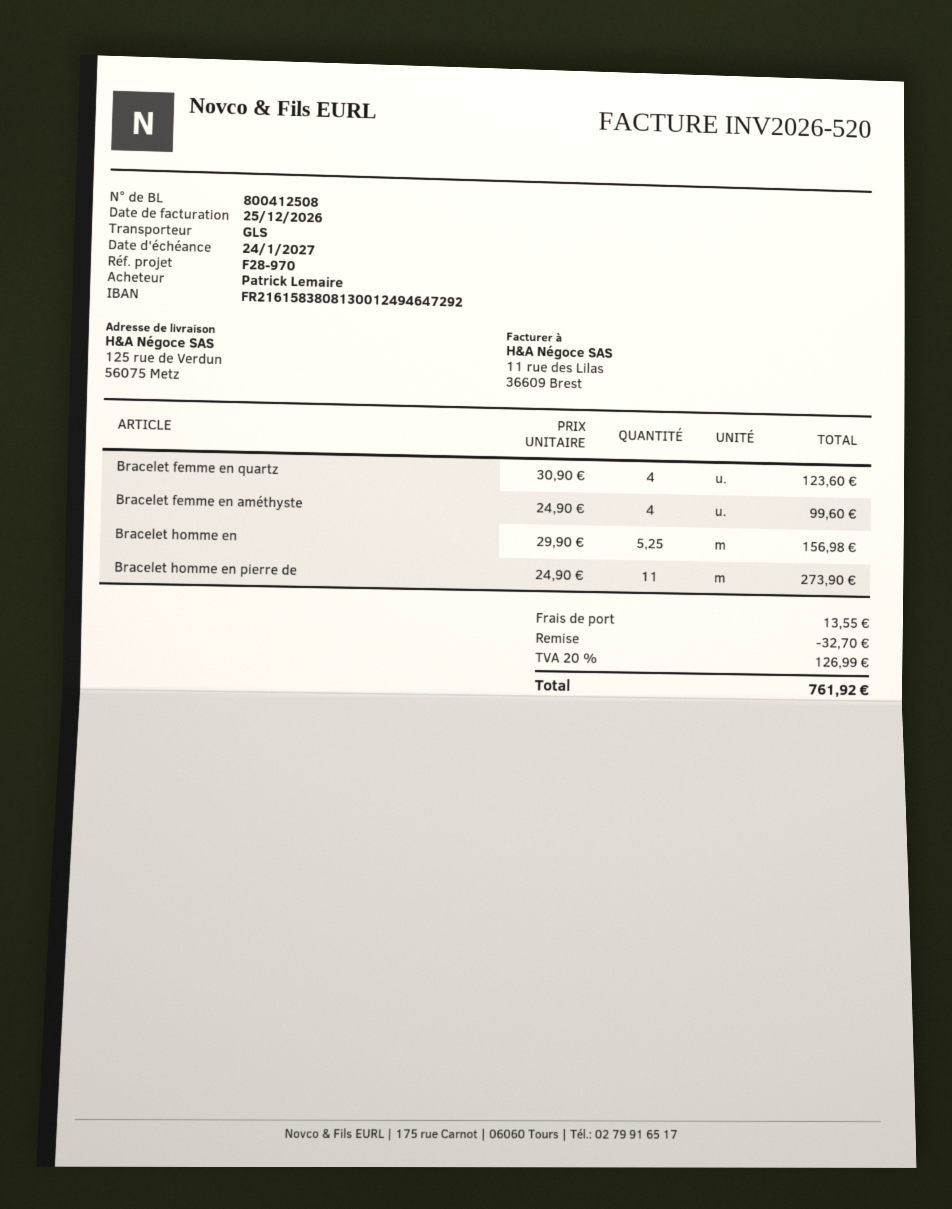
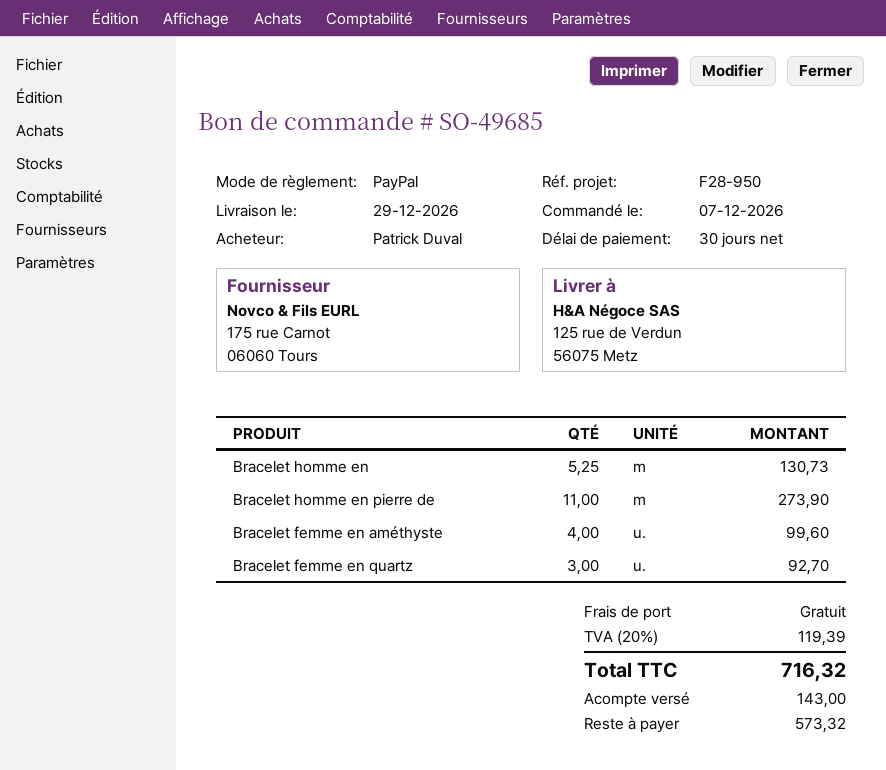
reference: F28-970 -> F28-950
ordered by: Patrick Lemaire -> Patrick Duval
Bracelet femme en quartz: 4 for 123.60 -> 3 for 92.70
Bracelet homme en: 5.25 for 156.98 -> 5.25 for 130.73
discount: 32.70 -> none
shipping: 13.55 -> 0.00
tax: 20% = 126.99 -> 20% = 119.39
total: 761.92 -> 716.32

